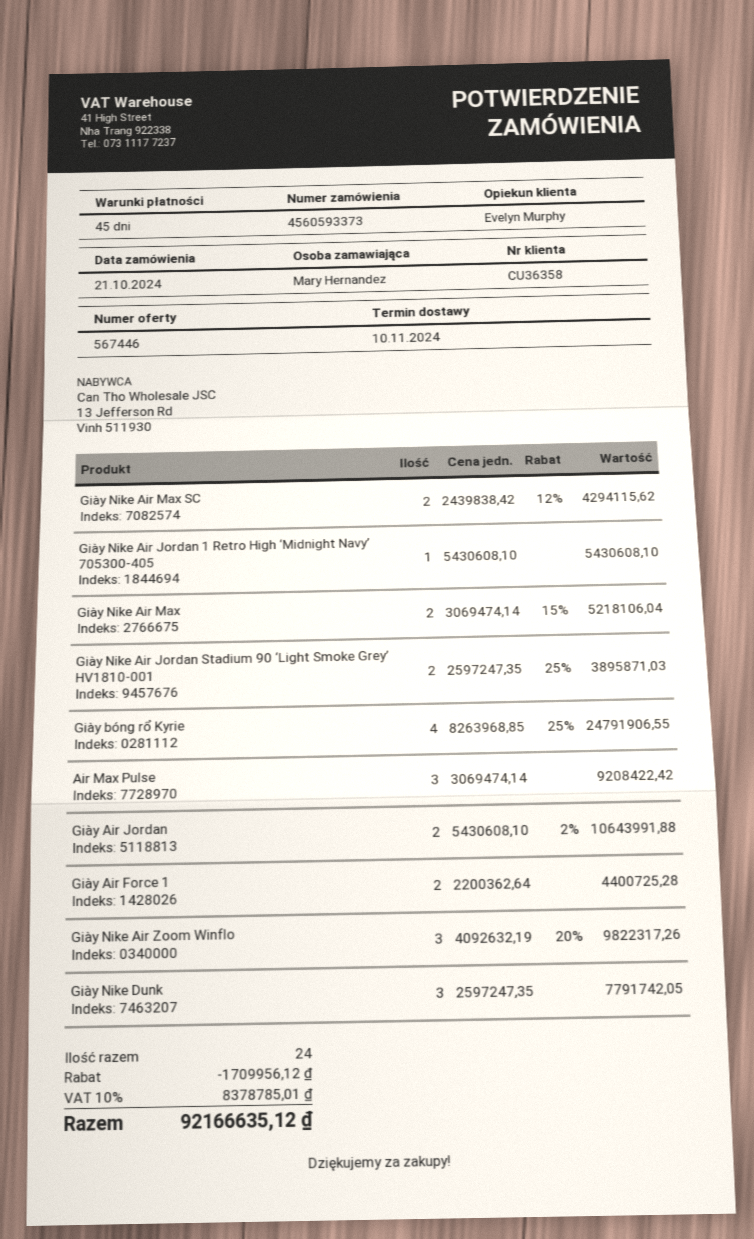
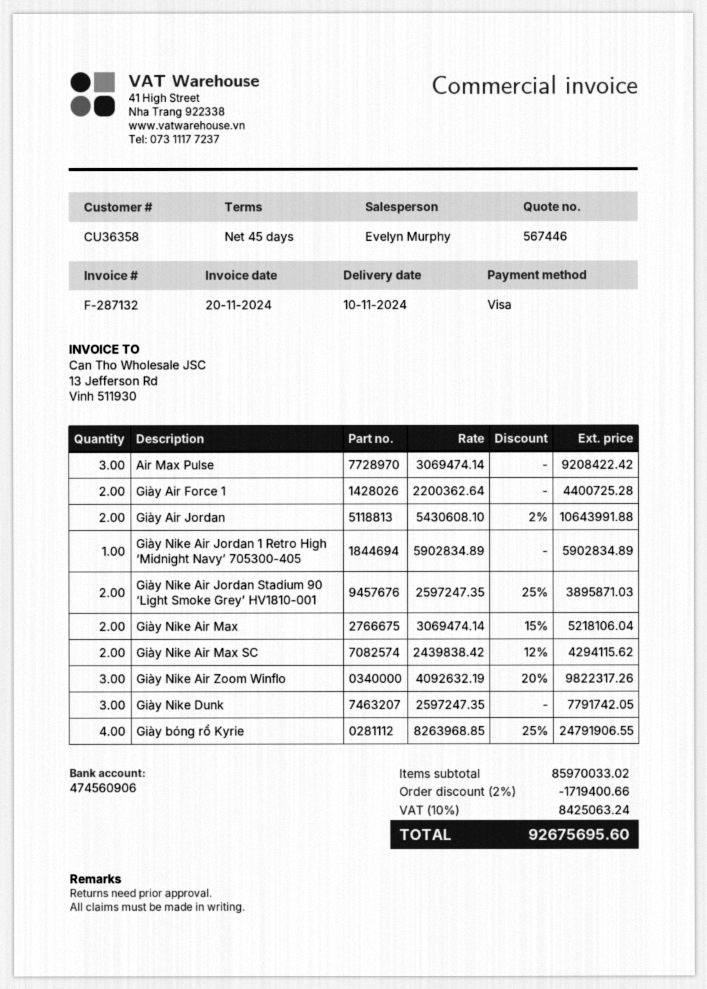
Giày Nike Air Jordan 1 Retro High ‘Midnight Navy’ 705300-405: 1 x 5430608.10 = 5430608.10 -> 1 x 5902834.89 = 5902834.89
discount: 1709956.12 -> 1719400.66
tax: 10% = 8378785.01 -> 10% = 8425063.24
total: 92166635.12 -> 92675695.60

